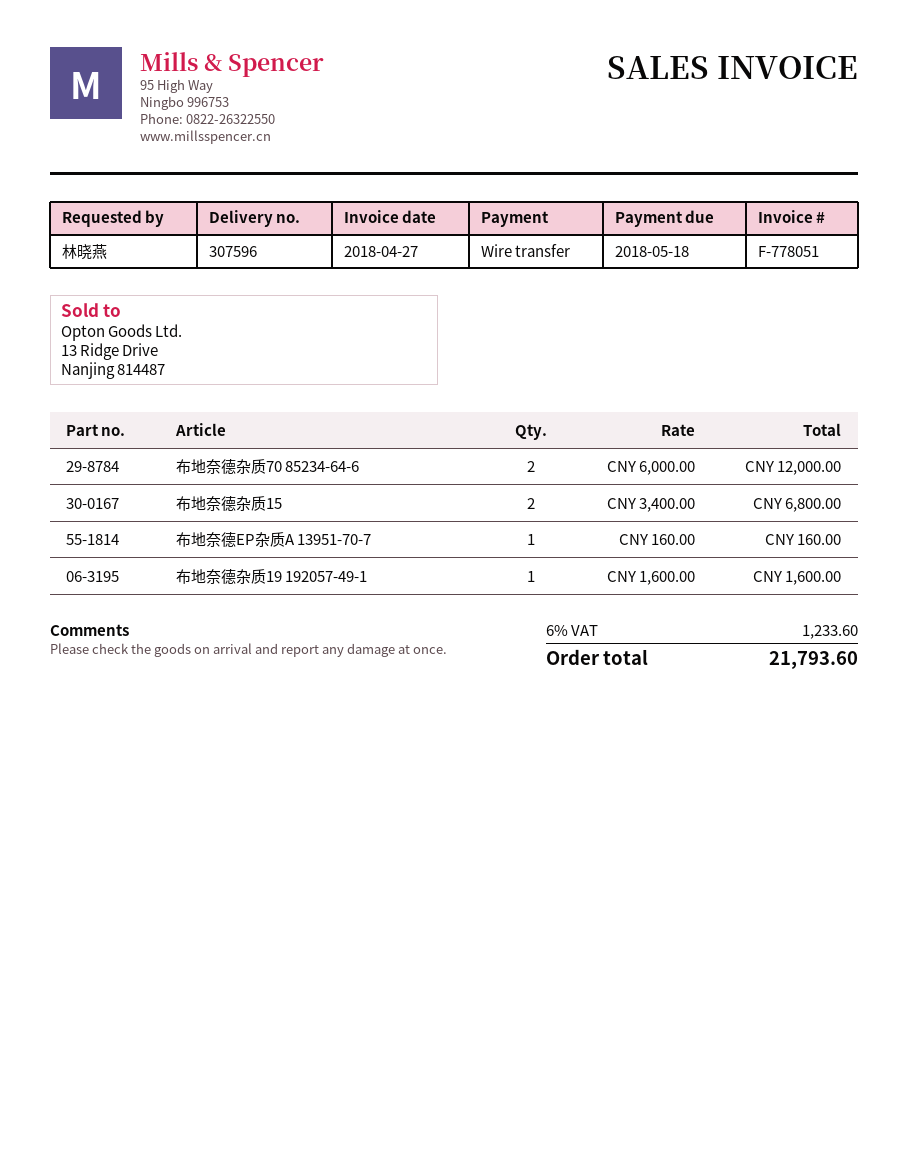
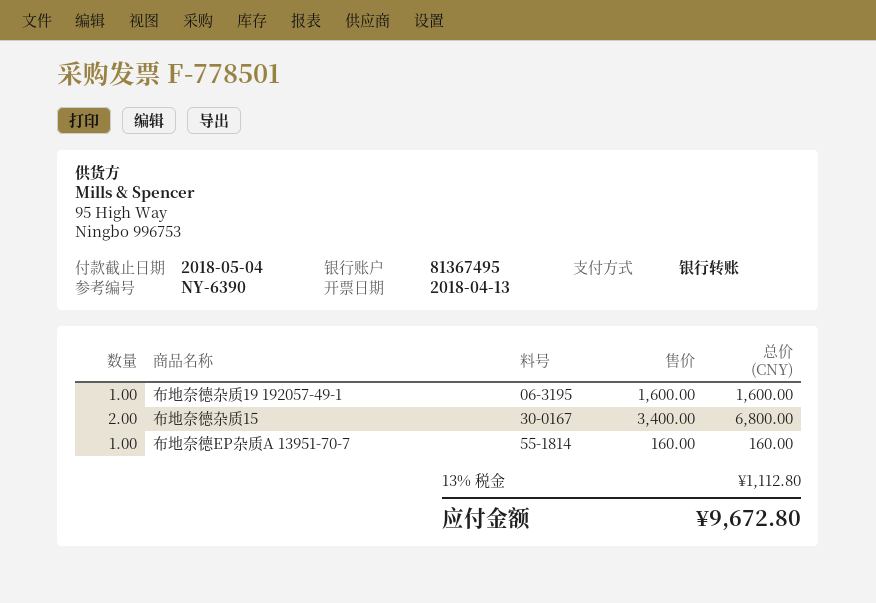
invoice number: F-778051 -> F-778501
invoice date: 2018-04-27 -> 2018-04-13
due date: 2018-05-18 -> 2018-05-04
布地奈德杂质70 85234-64-6: 2 x 6000.00 = 12000.00 -> none
tax: 6% = 1233.60 -> 13% = 1112.80
total: 21793.60 -> 9672.80

